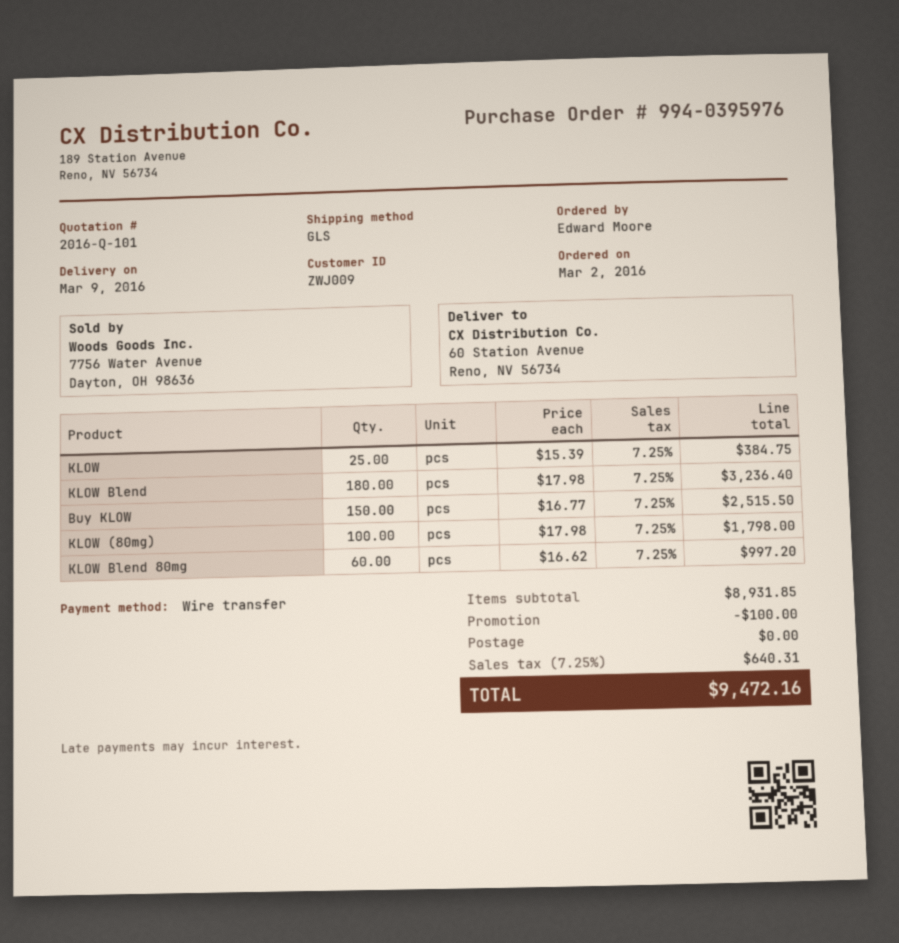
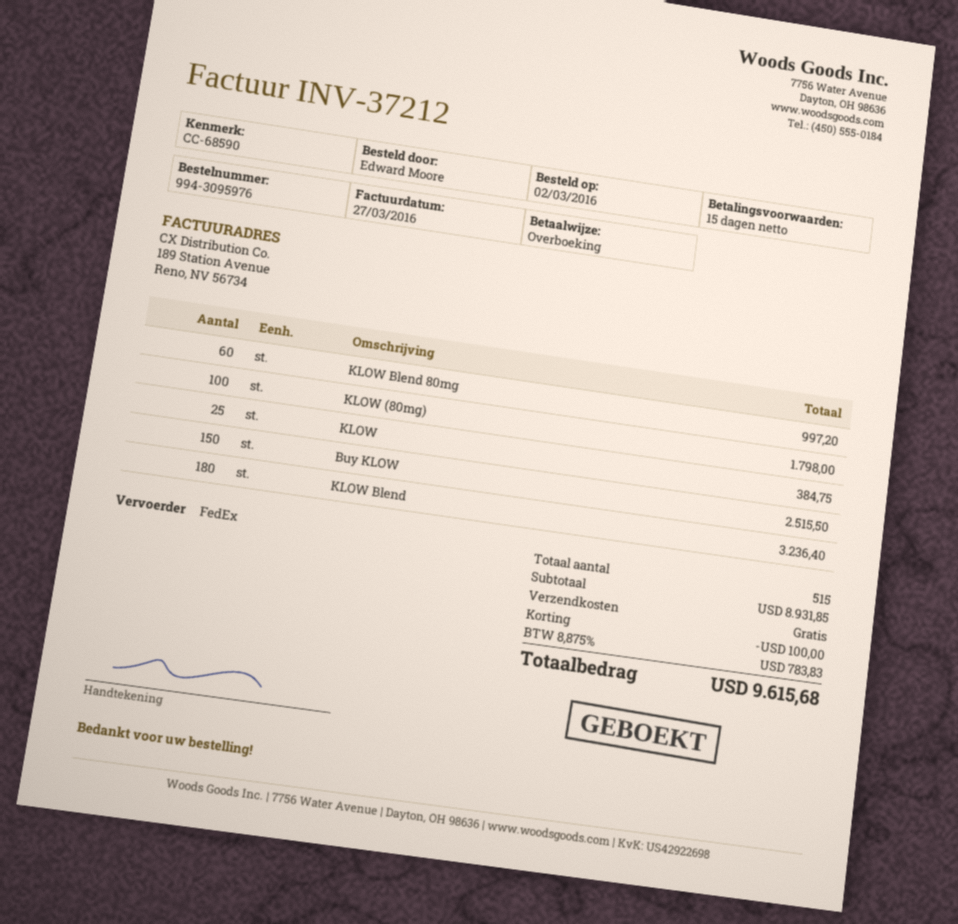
order number: 994-0395976 -> 994-3095976
shipping method: GLS -> FedEx
tax: 7.25% = 640.31 -> 8.875% = 783.83
total: 9472.16 -> 9615.68

